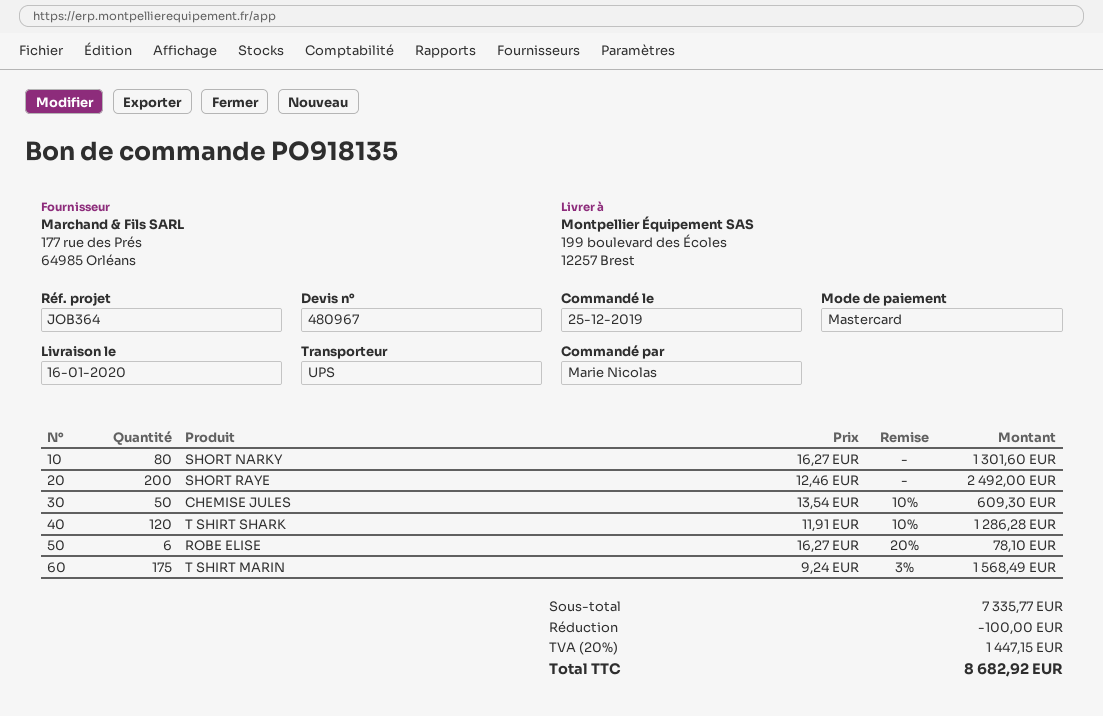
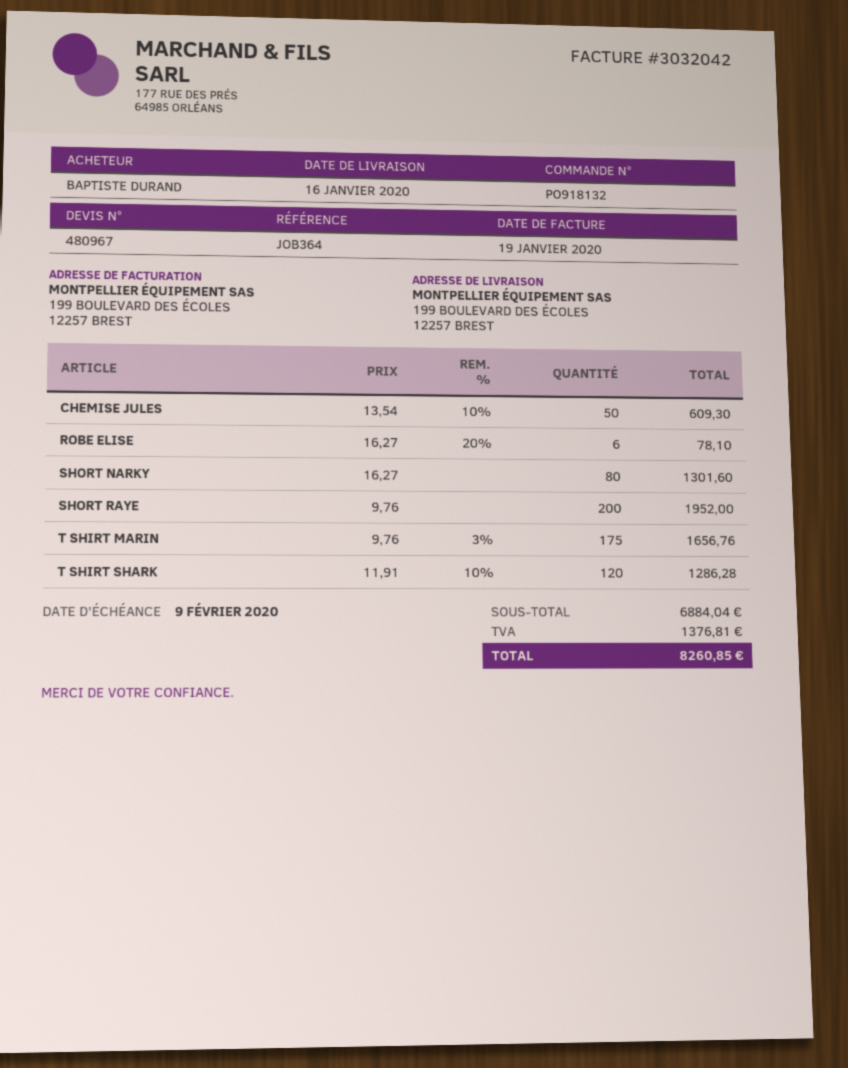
order number: PO918135 -> PO918132
ordered by: Marie Nicolas -> BAPTISTE DURAND
SHORT RAYE: 200 x 12.46 = 2492.00 -> 200 x 9.76 = 1952.00
T SHIRT MARIN: 175 x 9.24 - 3% = 1568.49 -> 175 x 9.76 - 3% = 1656.76
subtotal: 7335.77 -> 6884.04
discount: 100.00 -> none
tax: 1447.15 -> 1376.81
total: 8682.92 -> 8260.85

